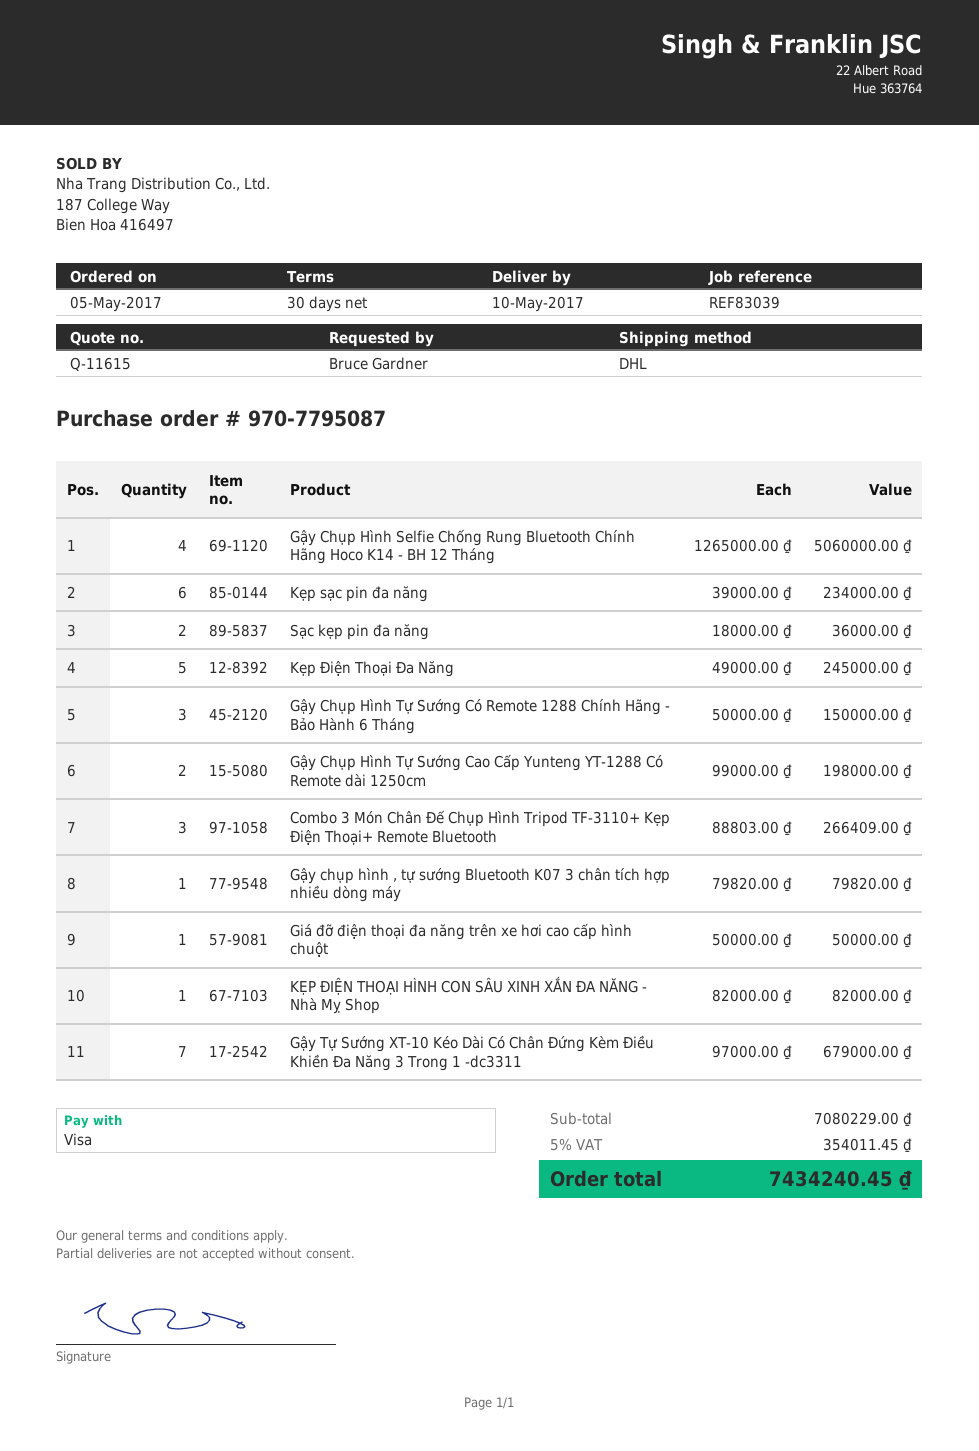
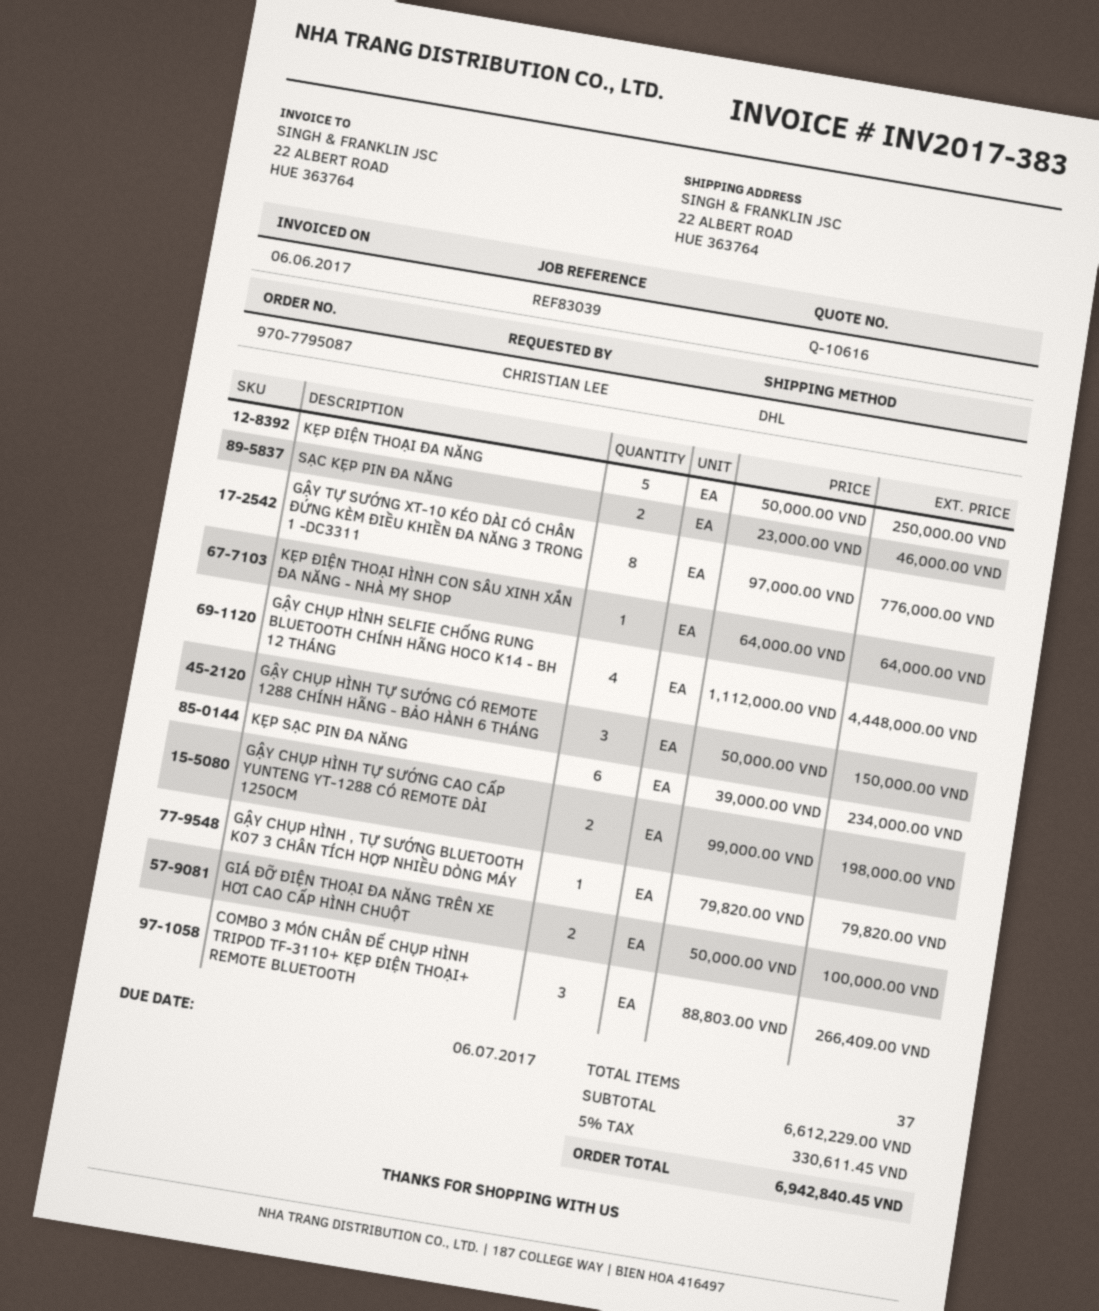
quote number: Q-11615 -> Q-10616
ordered by: Bruce Gardner -> CHRISTIAN LEE
Gậy Chụp Hình Selfie Chống Rung Bluetooth Chính Hãng Hoco K14 - BH 12 Tháng: 4 x 1265000.00 = 5060000.00 -> 4 x 1112000.00 = 4448000.00
Sạc kẹp pin đa năng: 2 x 18000.00 = 36000.00 -> 2 x 23000.00 = 46000.00
Kẹp Điện Thoại Đa Năng: 5 x 49000.00 = 245000.00 -> 5 x 50000.00 = 250000.00
Giá đỡ điện thoại đa năng trên xe hơi cao cấp hình chuột: 1 x 50000.00 = 50000.00 -> 2 x 50000.00 = 100000.00
KẸP ĐIỆN THOẠI HÌNH CON SÂU XINH XẮN ĐA NĂNG - Nhà Mỵ Shop: 1 x 82000.00 = 82000.00 -> 1 x 64000.00 = 64000.00
Gậy Tự Sướng XT-10 Kéo Dài Có Chân Đứng Kèm Điều Khiền Đa Năng 3 Trong 1 -dc3311: 7 x 97000.00 = 679000.00 -> 8 x 97000.00 = 776000.00
subtotal: 7080229.00 -> 6612229.00
tax: 5% = 354011.45 -> 5% = 330611.45
total: 7434240.45 -> 6942840.45

